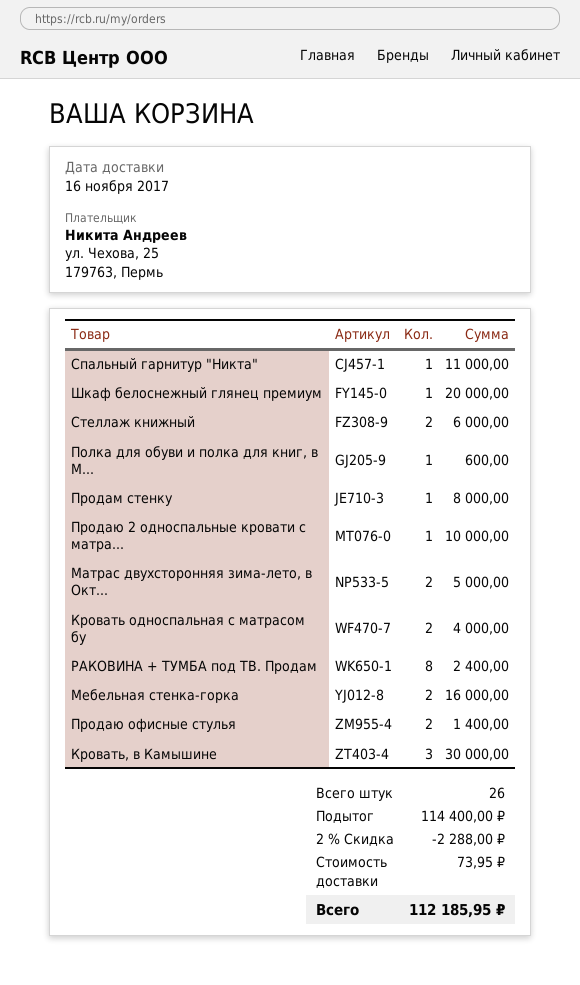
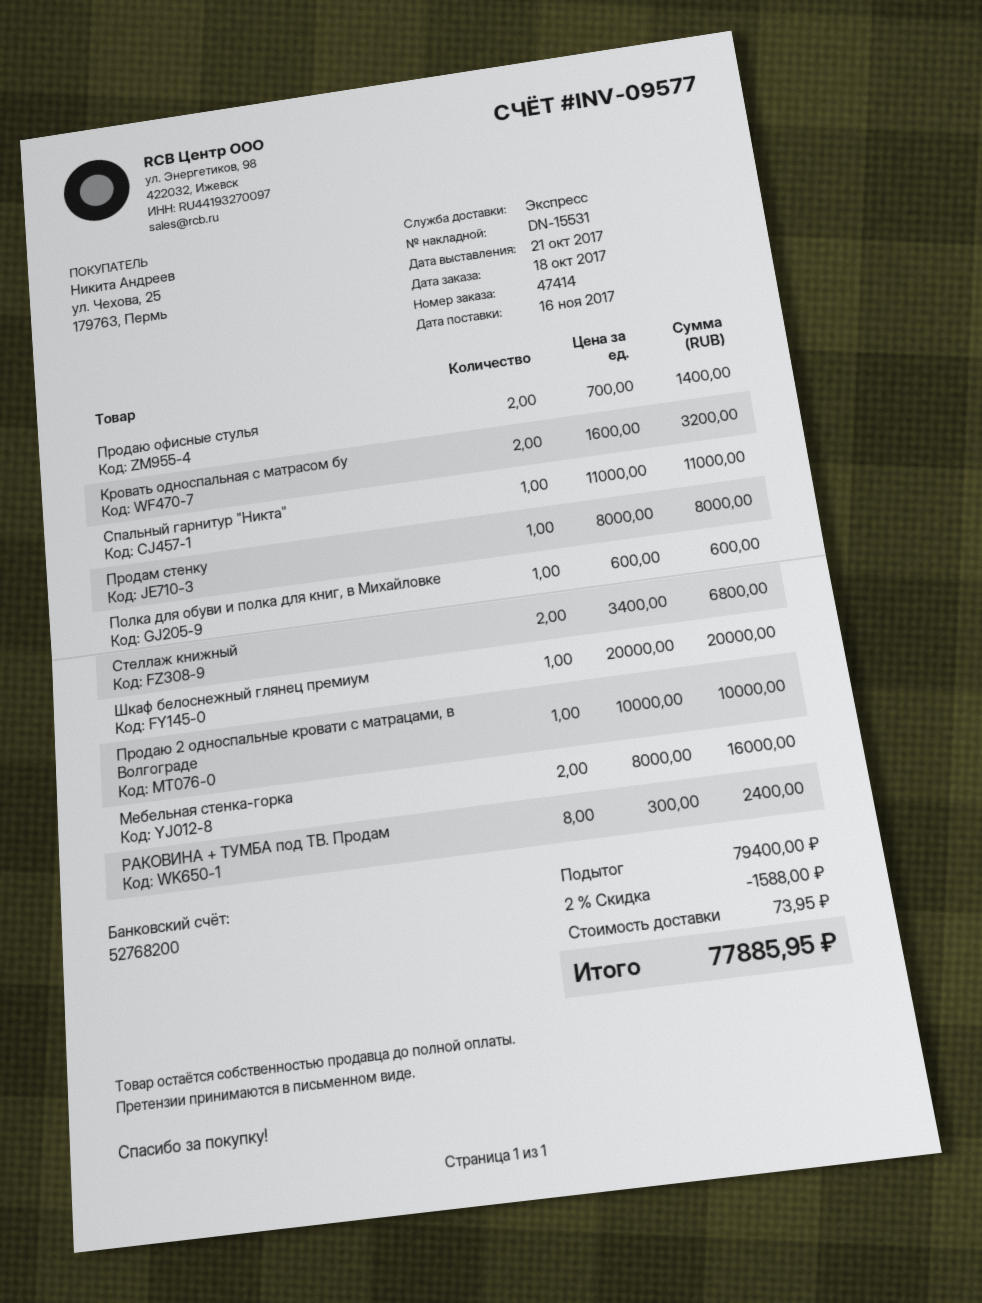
Стеллаж книжный: 2 for 6000.00 -> 2 for 6800.00
Матрас двухсторонняя зима-лето, в Окт...: 2 for 5000.00 -> none
Кровать односпальная с матрасом бу: 2 for 4000.00 -> 2 for 3200.00
Кровать, в Камышине: 3 for 30000.00 -> none
subtotal: 114400.00 -> 79400.00
discount: 2% = 2288.00 -> 2% = 1588.00
total: 112185.95 -> 77885.95

